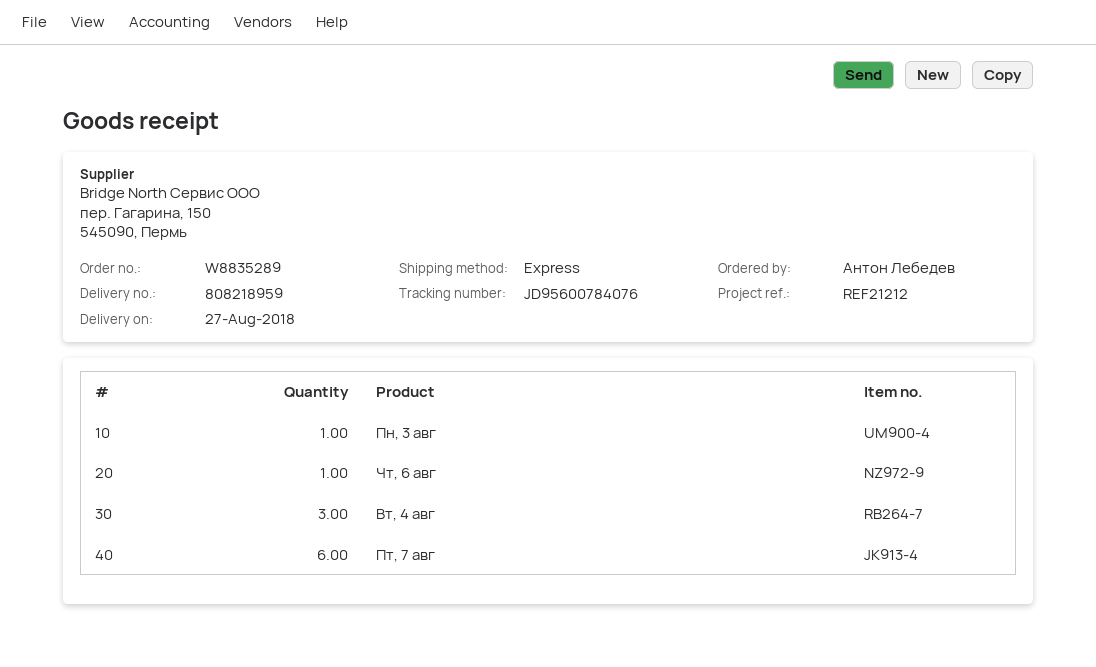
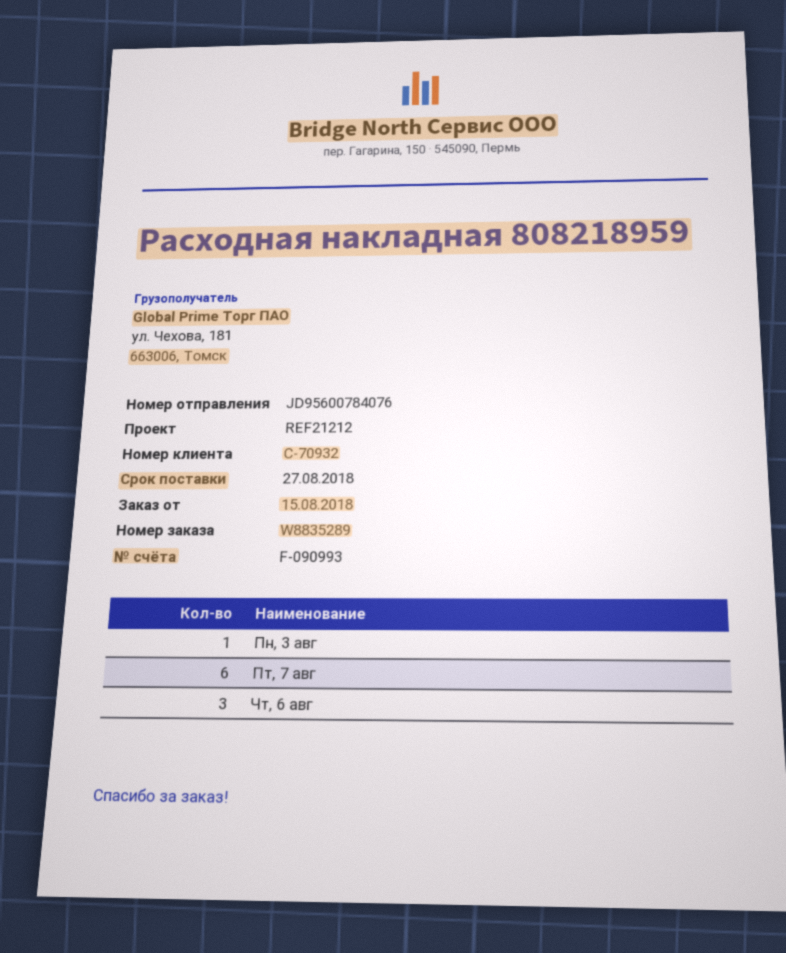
Чт, 6 авг: 1 -> 3
Вт, 4 авг: 3 -> none

